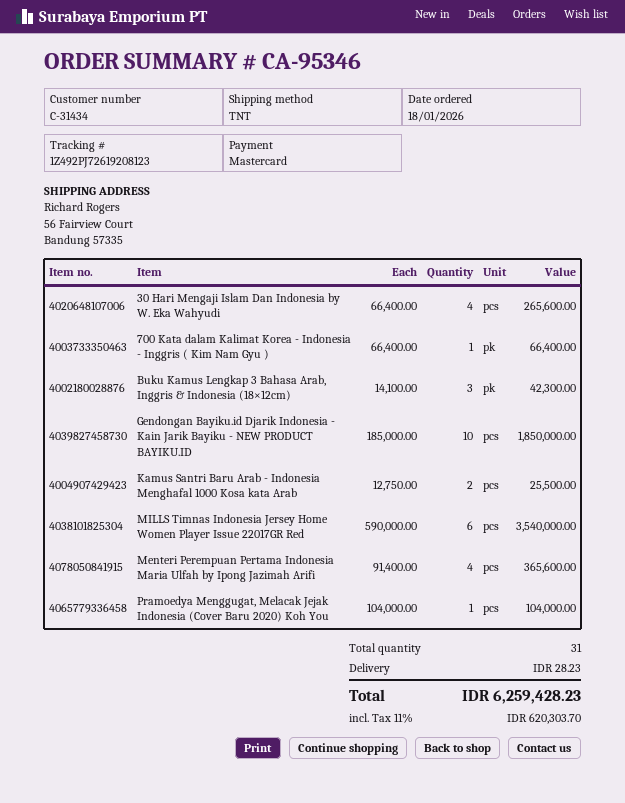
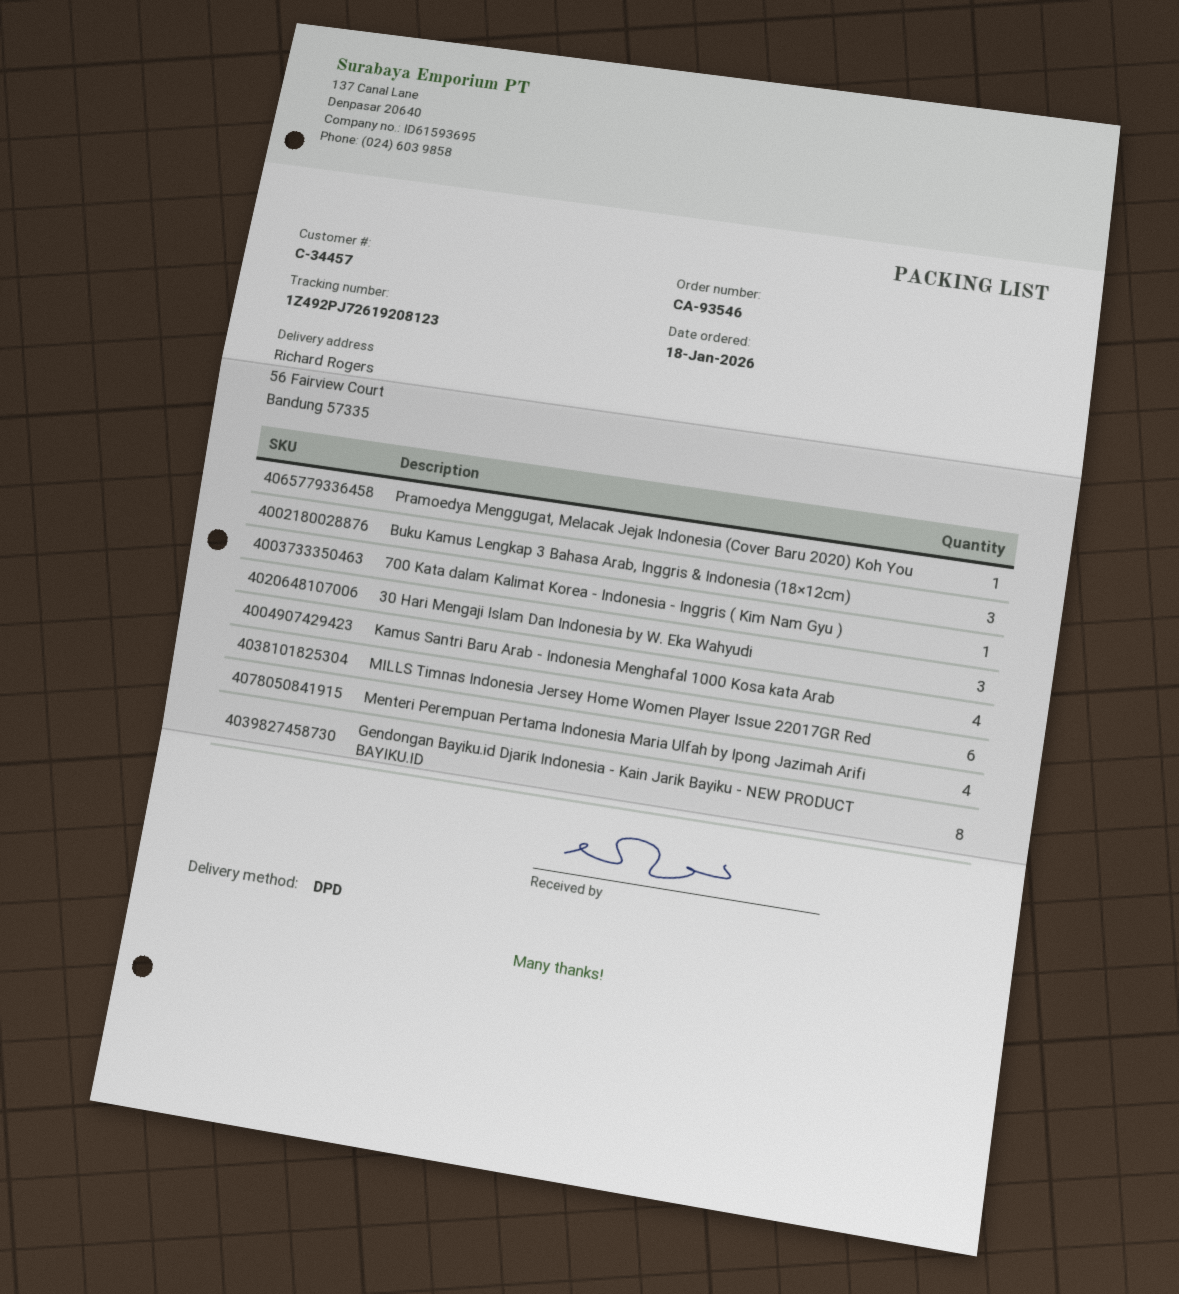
order number: CA-95346 -> CA-93546
customer number: C-31434 -> C-34457
shipping method: TNT -> DPD
30 Hari Mengaji Islam Dan Indonesia by W. Eka Wahyudi: 4 -> 3
Gendongan Bayiku.id Djarik Indonesia - Kain Jarik Bayiku - NEW PRODUCT BAYIKU.ID: 10 -> 8
Kamus Santri Baru Arab - Indonesia Menghafal 1000 Kosa kata Arab: 2 -> 4

